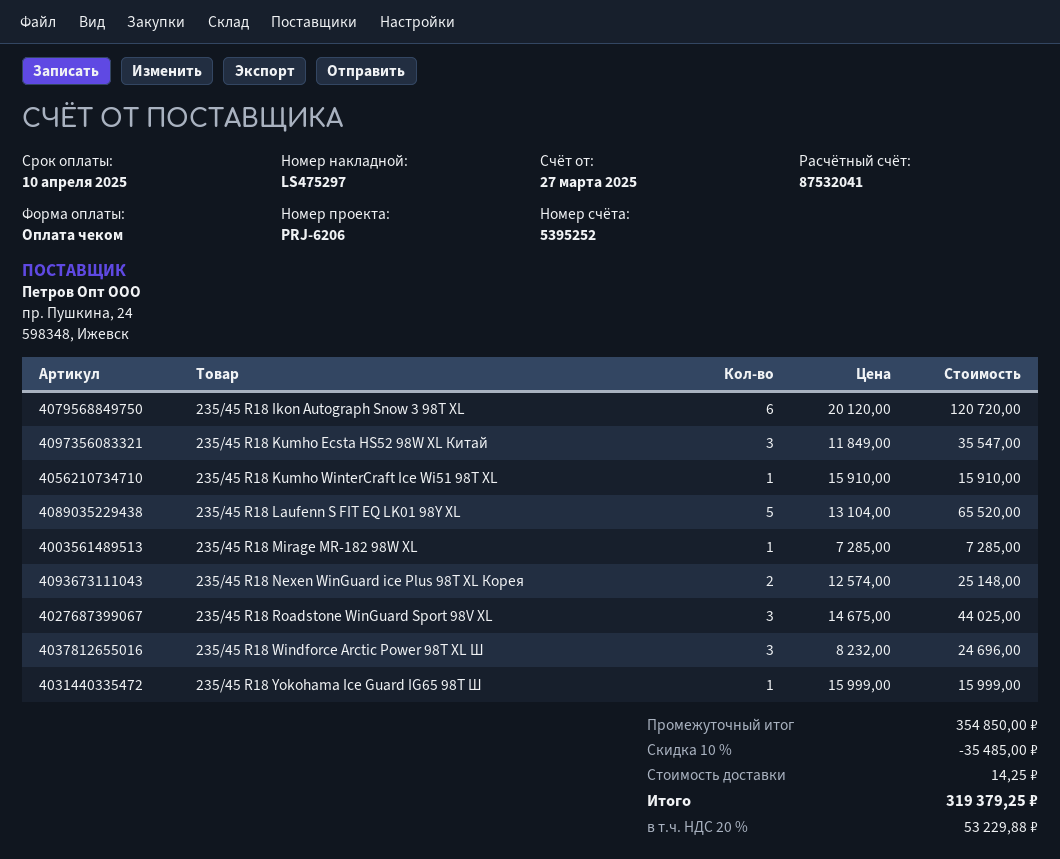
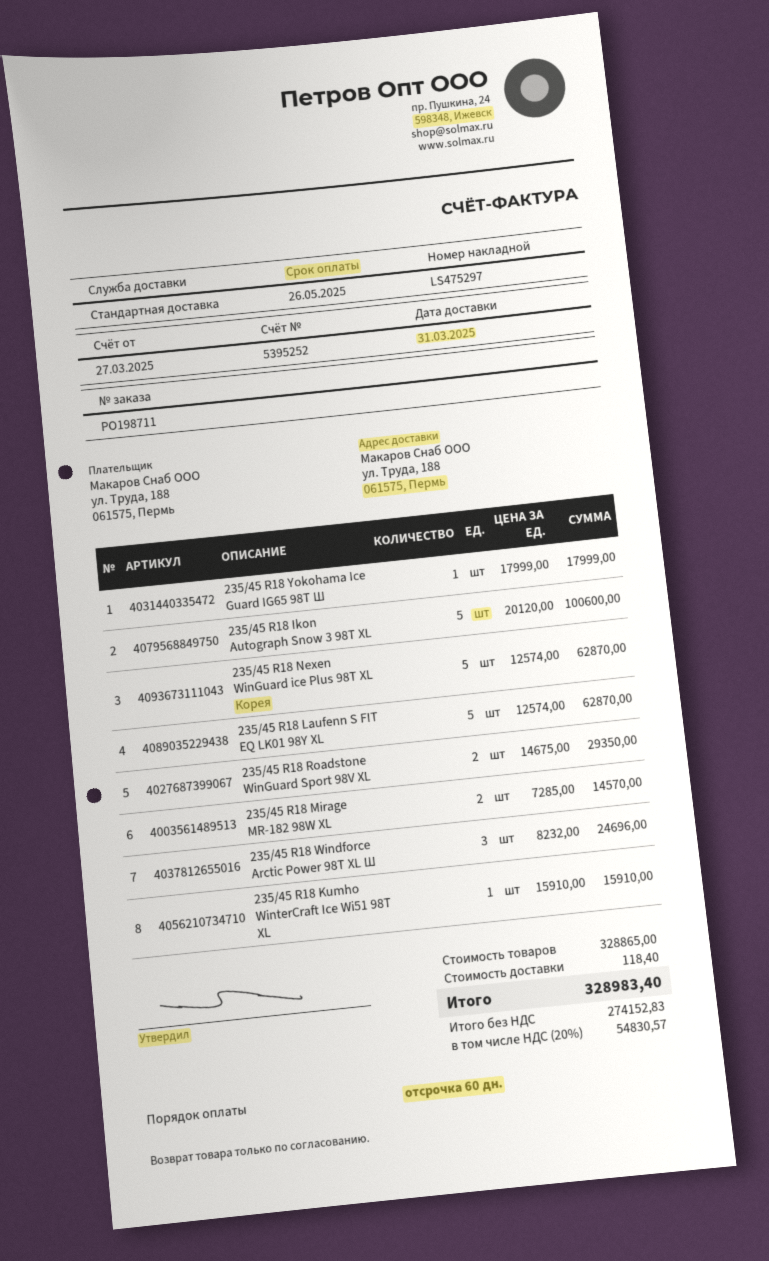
due date: 2025-04-10 -> 2025-05-26
235/45 R18 Ikon Autograph Snow 3 98T XL: 6 x 20120.00 = 120720.00 -> 5 x 20120.00 = 100600.00
235/45 R18 Kumho Ecsta HS52 98W XL Китай: 3 x 11849.00 = 35547.00 -> none
235/45 R18 Laufenn S FIT EQ LK01 98Y XL: 5 x 13104.00 = 65520.00 -> 5 x 12574.00 = 62870.00
235/45 R18 Mirage MR-182 98W XL: 1 x 7285.00 = 7285.00 -> 2 x 7285.00 = 14570.00
235/45 R18 Nexen WinGuard ice Plus 98T XL Корея: 2 x 12574.00 = 25148.00 -> 5 x 12574.00 = 62870.00
235/45 R18 Roadstone WinGuard Sport 98V XL: 3 x 14675.00 = 44025.00 -> 2 x 14675.00 = 29350.00
235/45 R18 Yokohama Ice Guard IG65 98T Ш: 1 x 15999.00 = 15999.00 -> 1 x 17999.00 = 17999.00
subtotal: 354850.00 -> 328865.00
discount: 10% = 35485.00 -> none
shipping: 14.25 -> 118.40
tax: 20% = 53229.88 -> 20% = 54830.57
total: 319379.25 -> 328983.40

